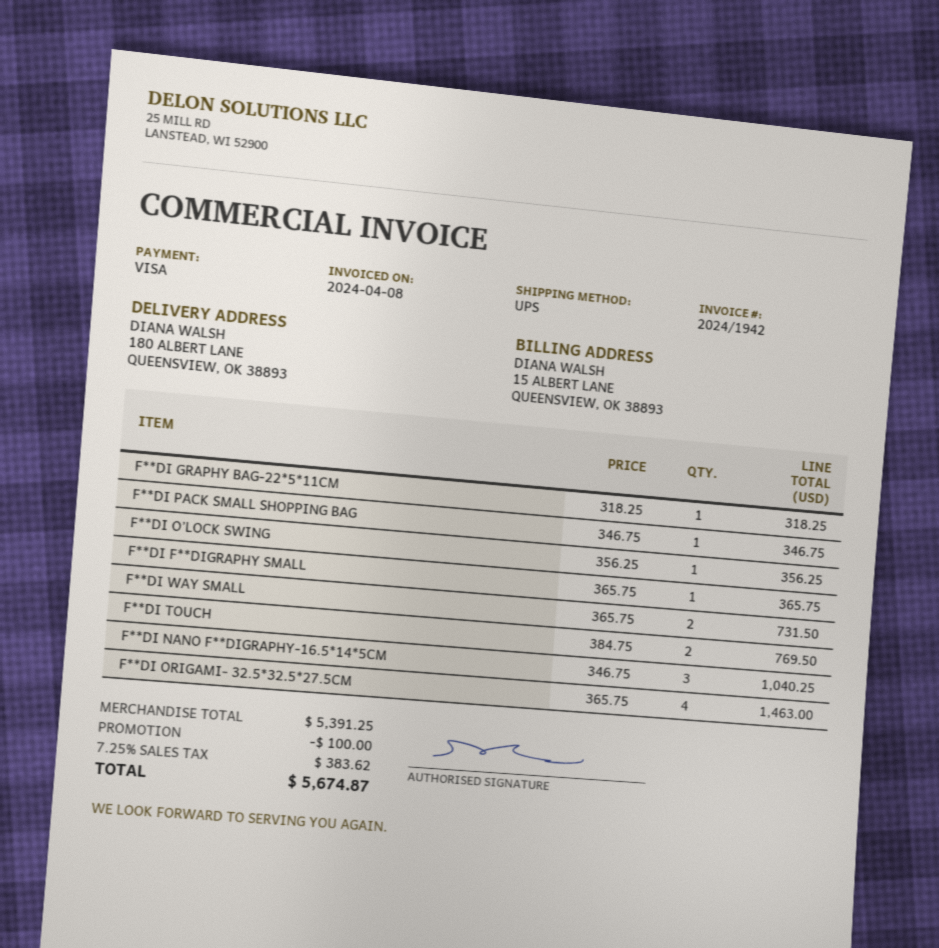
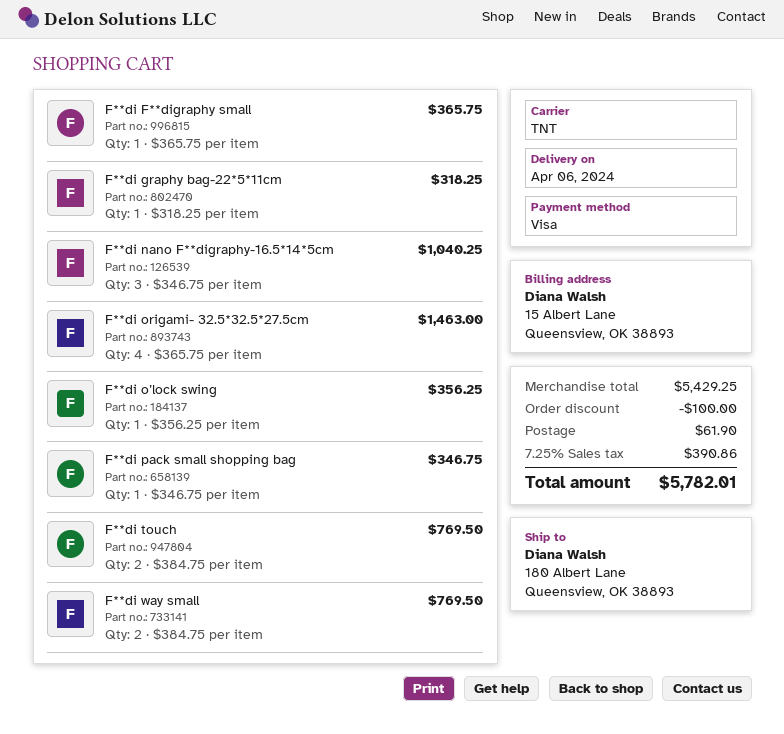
shipping method: UPS -> TNT
F**DI WAY SMALL: 2 x 365.75 = 731.50 -> 2 x 384.75 = 769.50
subtotal: 5391.25 -> 5429.25
shipping: none -> 61.90
tax: 7.25% = 383.62 -> 7.25% = 390.86
total: 5674.87 -> 5782.01

